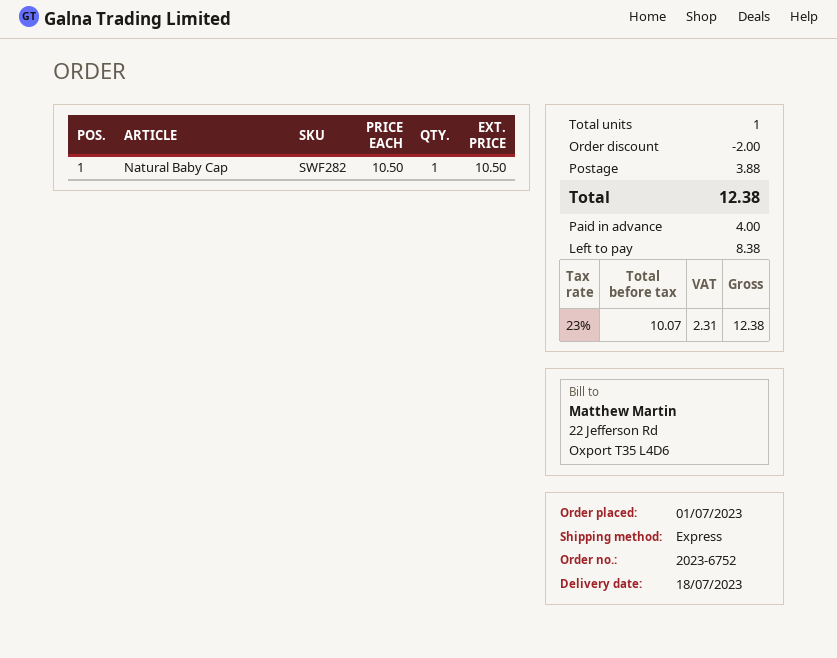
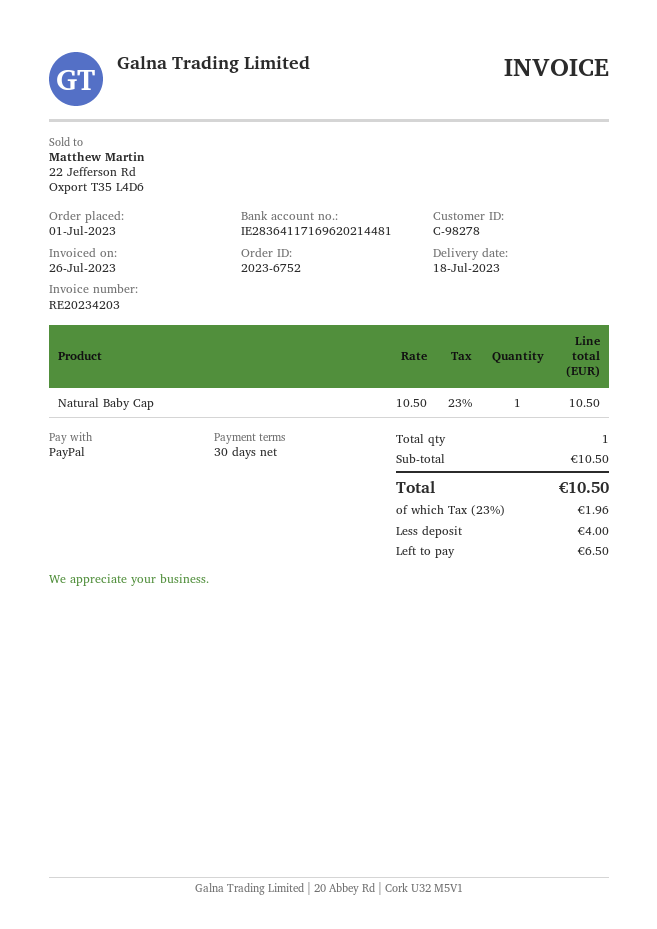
discount: 2.00 -> none
shipping: 3.88 -> none
tax: 23% = 2.31 -> 23% = 1.96
total: 12.38 -> 10.50
balance: 8.38 -> 6.50

